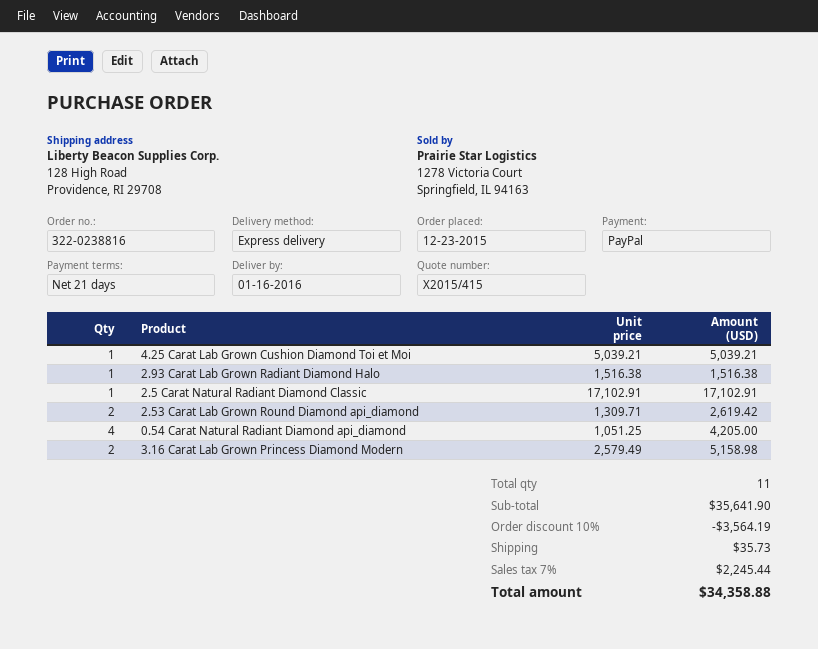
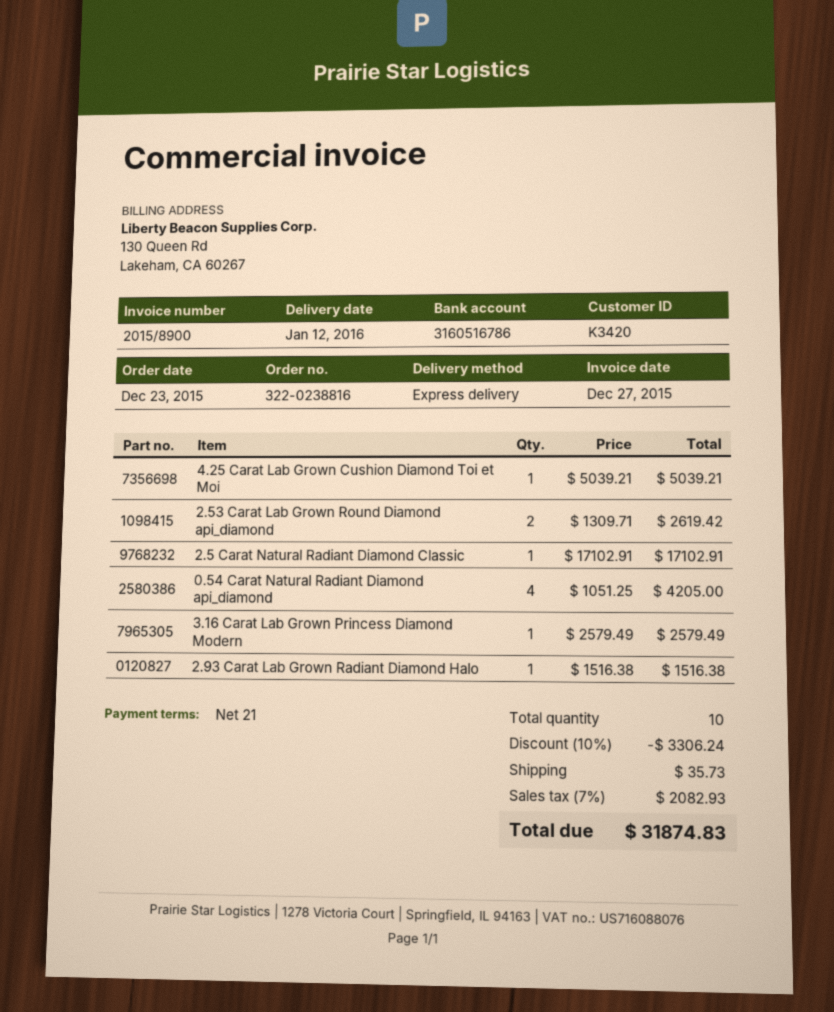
delivery date: 2016-01-16 -> 2016-01-12
3.16 Carat Lab Grown Princess Diamond Modern: 2 x 2579.49 = 5158.98 -> 1 x 2579.49 = 2579.49
total quantity: 11 -> 10
discount: 10% = 3564.19 -> 10% = 3306.24
tax: 7% = 2245.44 -> 7% = 2082.93
total: 34358.88 -> 31874.83

